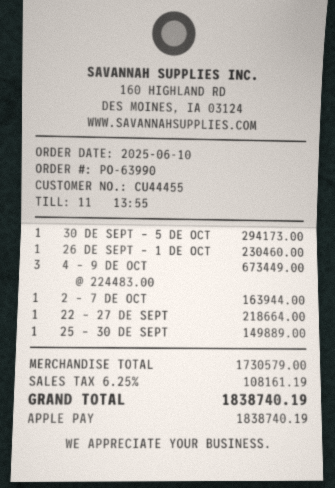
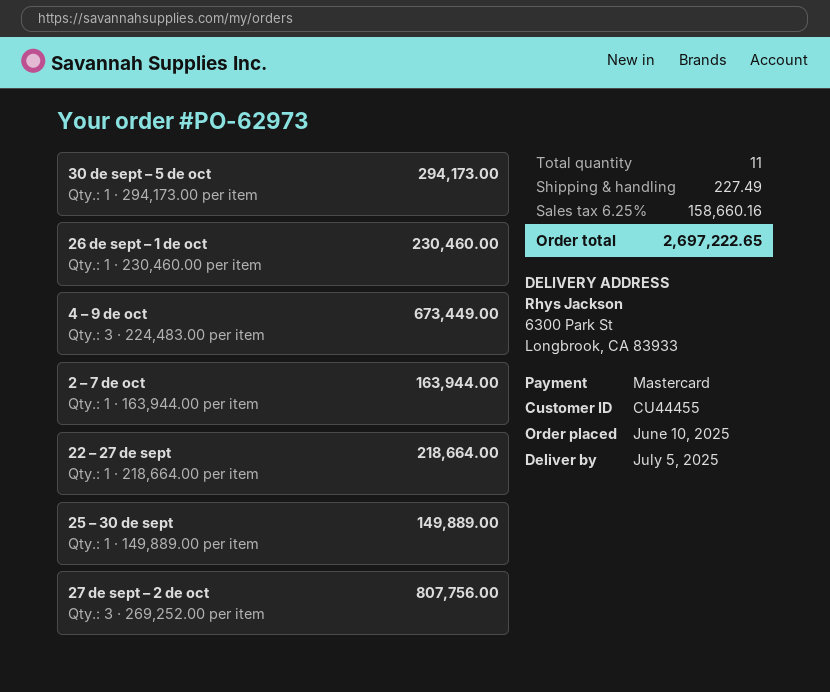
order number: PO-63990 -> PO-62973
payment method: Apple Pay -> Mastercard
27 de sept – 2 de oct: none -> 3 x 269252.00 = 807756.00
shipping: none -> 227.49
tax: 6.25% = 108161.19 -> 6.25% = 158660.16
total: 1838740.19 -> 2697222.65

